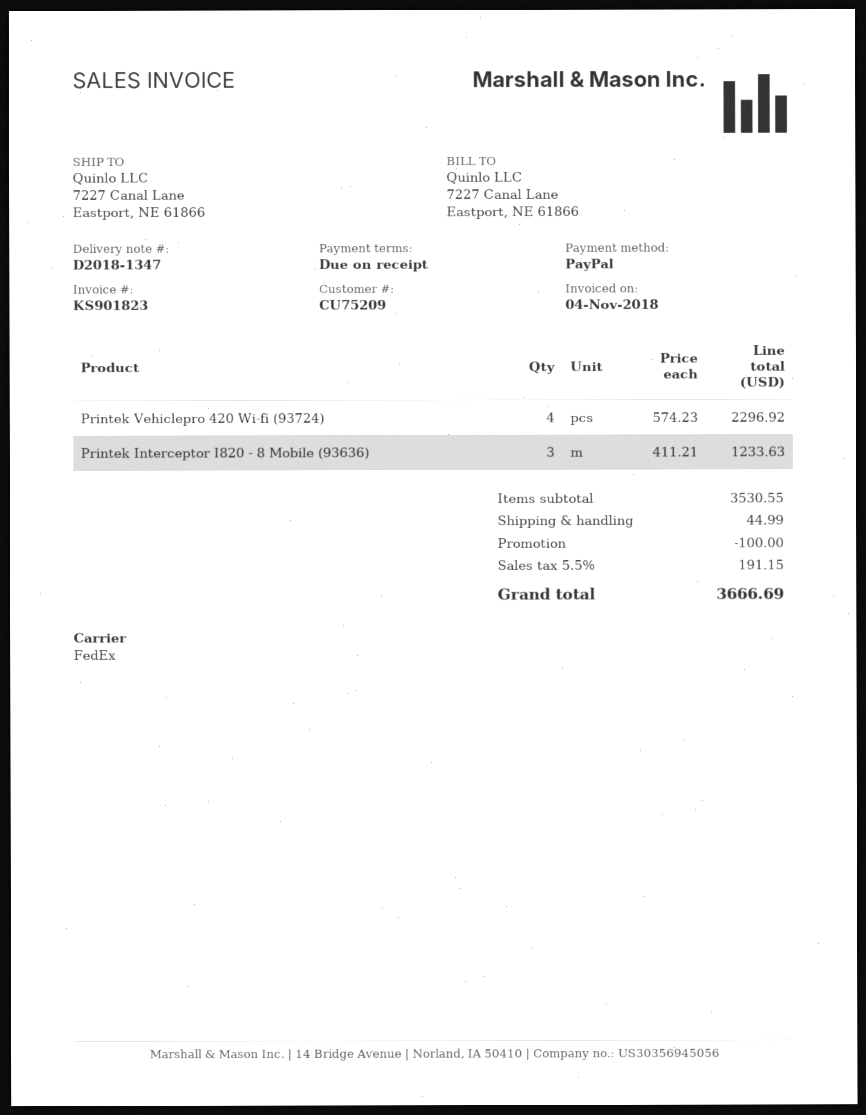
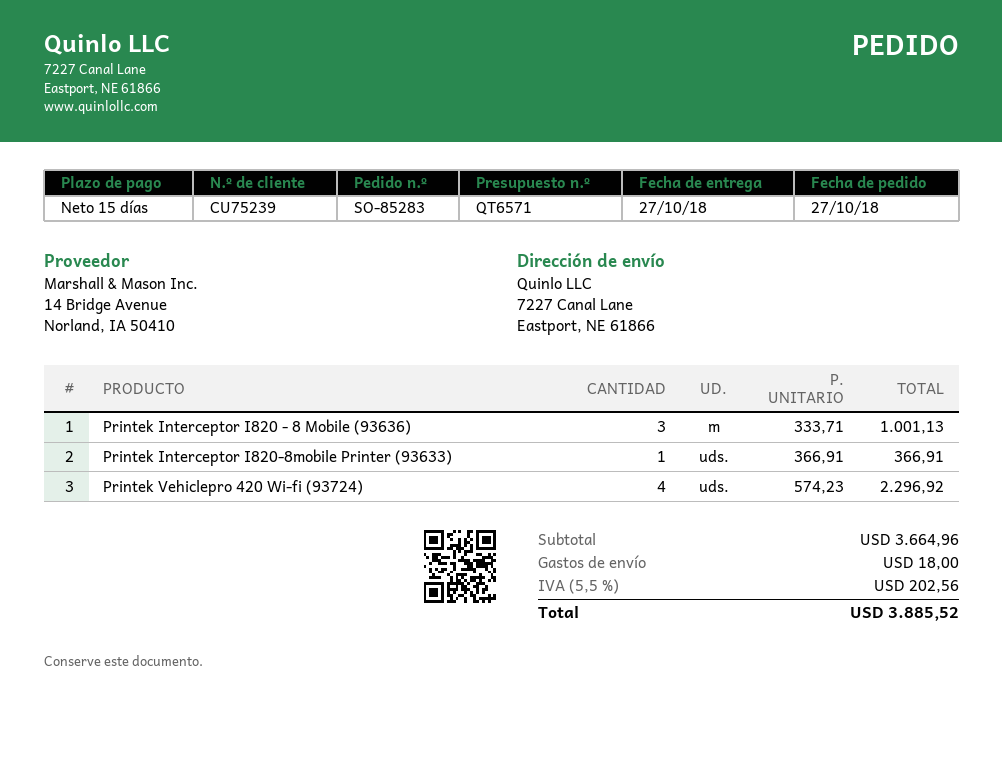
payment terms: on receipt -> 15 days
customer number: CU75209 -> CU75239
Printek Interceptor I820 - 8 Mobile (93636): 3 x 411.21 = 1233.63 -> 3 x 333.71 = 1001.13
Printek Interceptor I820-8mobile Printer (93633): none -> 1 x 366.91 = 366.91
subtotal: 3530.55 -> 3664.96
discount: 100.00 -> none
shipping: 44.99 -> 18.00
tax: 5.5% = 191.15 -> 5.5% = 202.56
total: 3666.69 -> 3885.52

